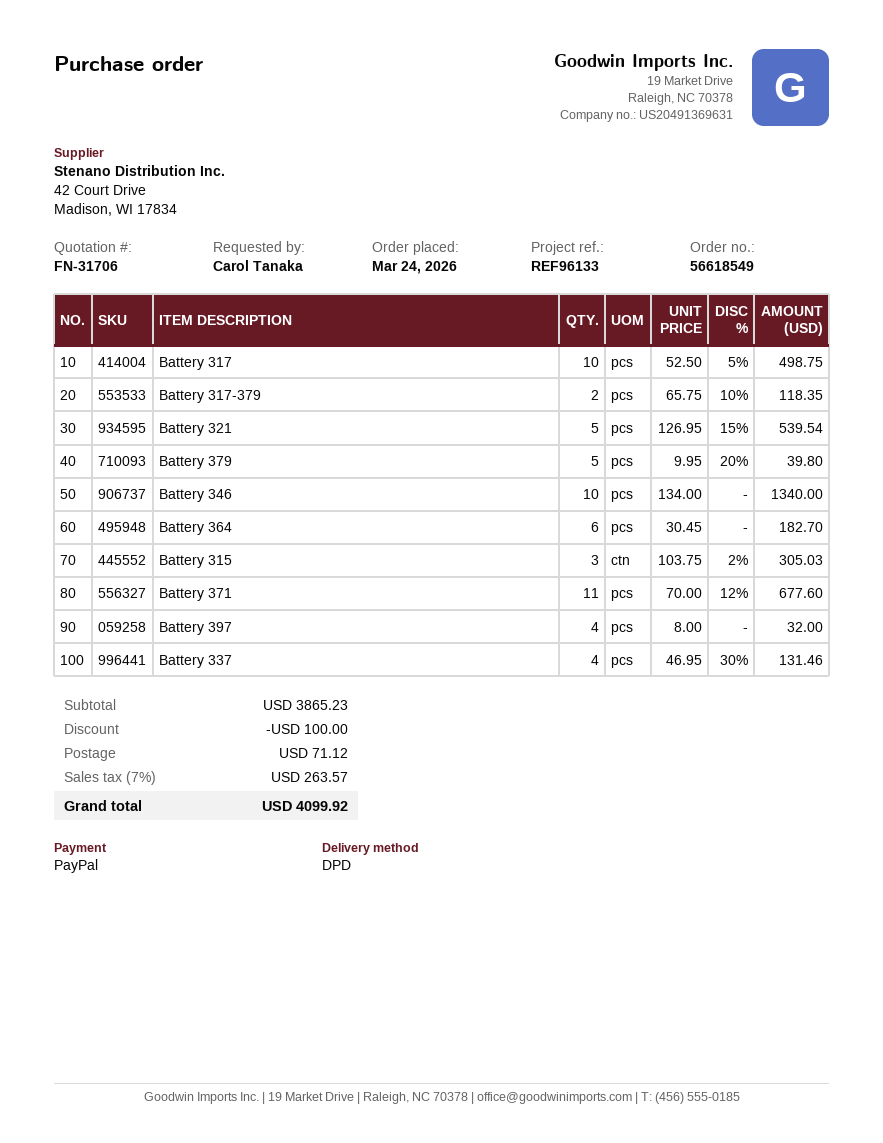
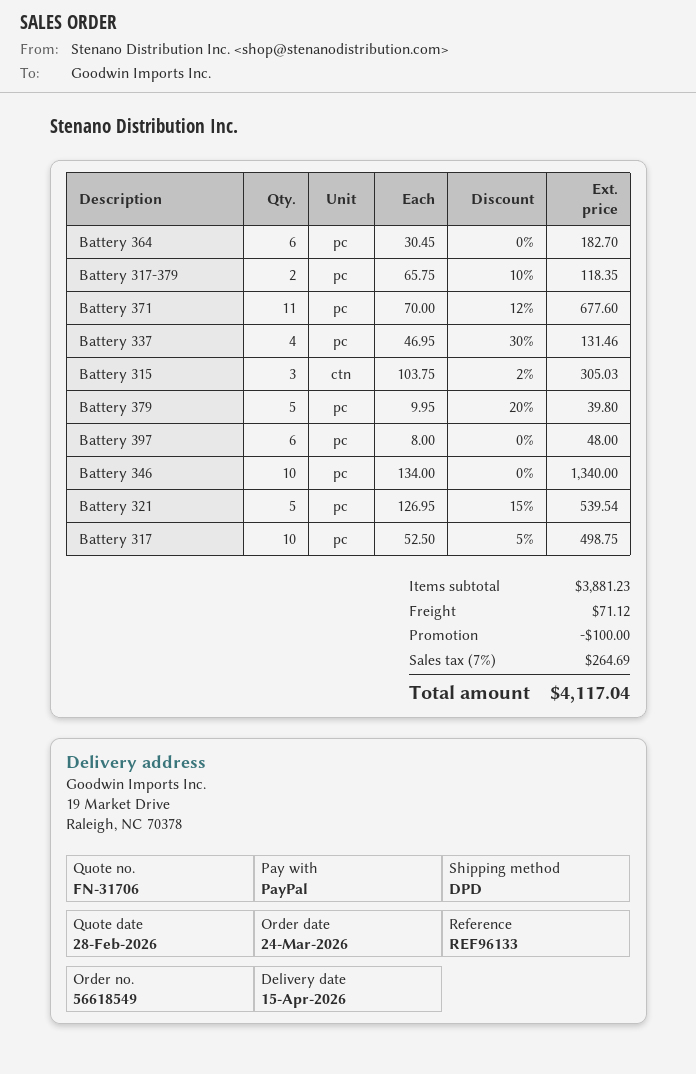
Battery 397: 4 x 8.00 = 32.00 -> 6 x 8.00 = 48.00
subtotal: 3865.23 -> 3881.23
tax: 7% = 263.57 -> 7% = 264.69
total: 4099.92 -> 4117.04

